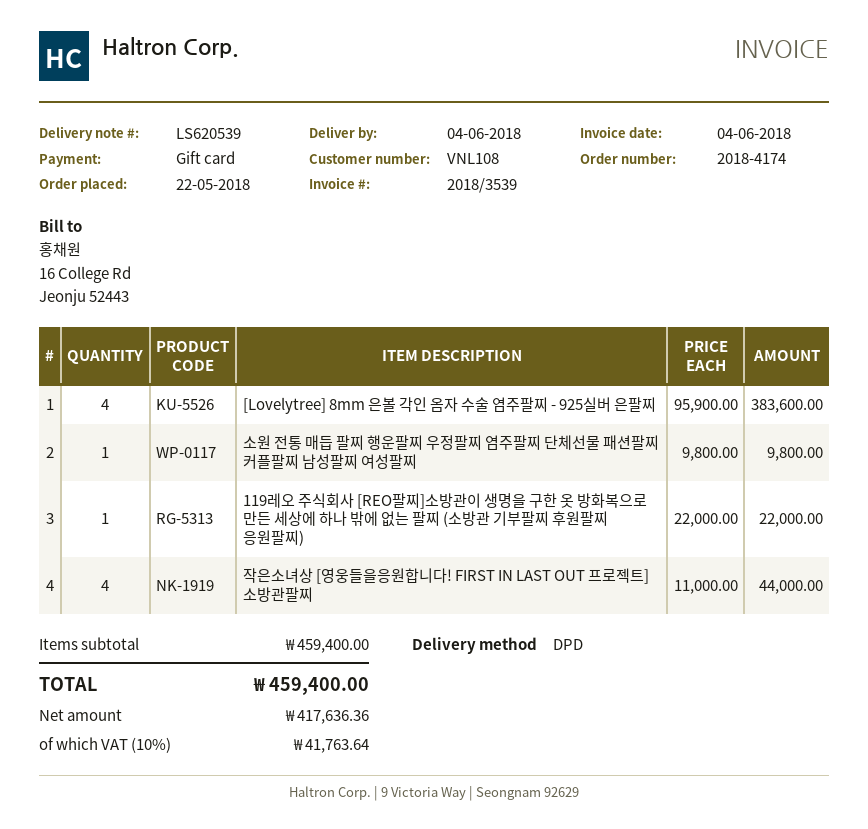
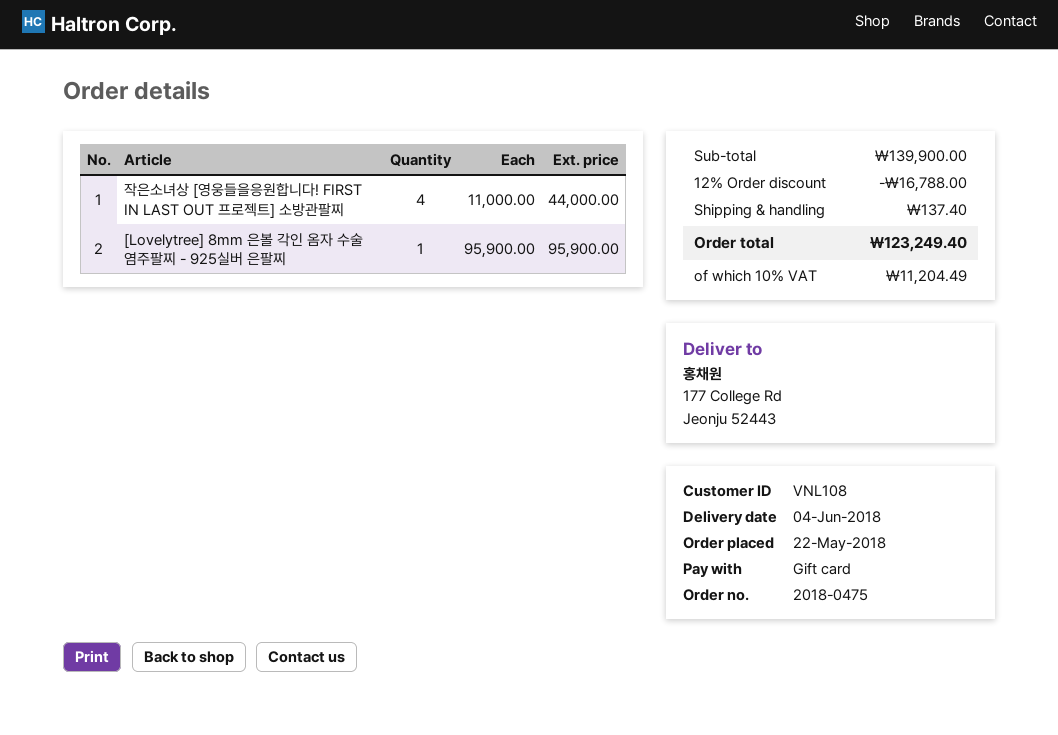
order number: 2018-4174 -> 2018-0475
[Lovelytree] 8mm 은볼 각인 옴자 수술 염주팔찌 - 925실버 은팔찌: 4 x 95900.00 = 383600.00 -> 1 x 95900.00 = 95900.00
소원 전통 매듭 팔찌 행운팔찌 우정팔찌 염주팔찌 단체선물 패션팔찌 커플팔찌 남성팔찌 여성팔찌: 1 x 9800.00 = 9800.00 -> none
119레오 주식회사 [REO팔찌]소방관이 생명을 구한 옷 방화복으로 만든 세상에 하나 밖에 없는 팔찌 (소방관 기부팔찌 후원팔찌 응원팔찌): 1 x 22000.00 = 22000.00 -> none
subtotal: 459400.00 -> 139900.00
discount: none -> 12% = 16788.00
shipping: none -> 137.40
tax: 10% = 41763.64 -> 10% = 11204.49
total: 459400.00 -> 123249.40

